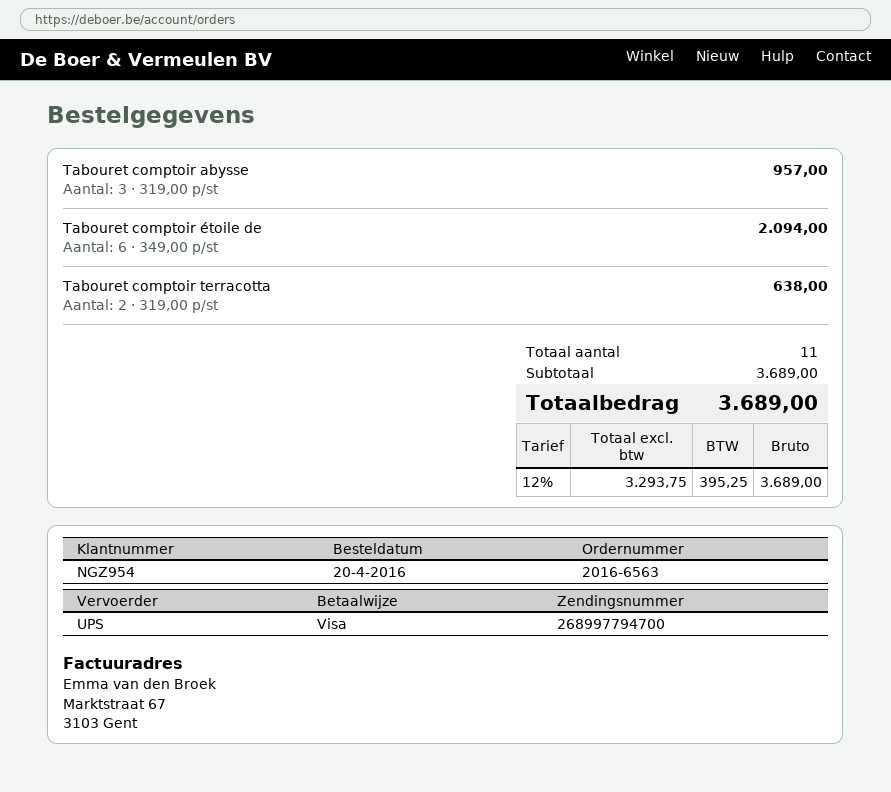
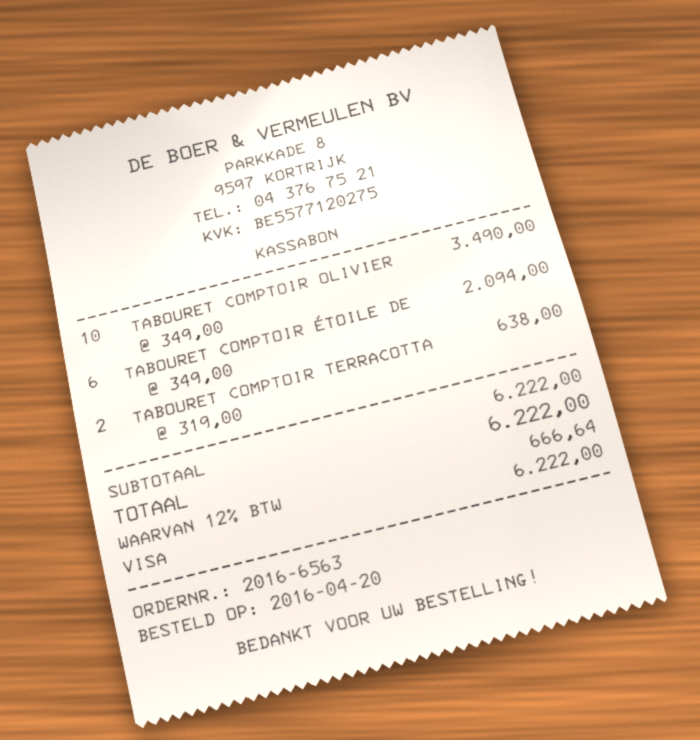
Tabouret comptoir abysse: 3 x 319.00 = 957.00 -> none
TABOURET COMPTOIR OLIVIER: none -> 10 x 349.00 = 3490.00
subtotal: 3689.00 -> 6222.00
tax: 12% = 395.25 -> 12% = 666.64
total: 3689.00 -> 6222.00

